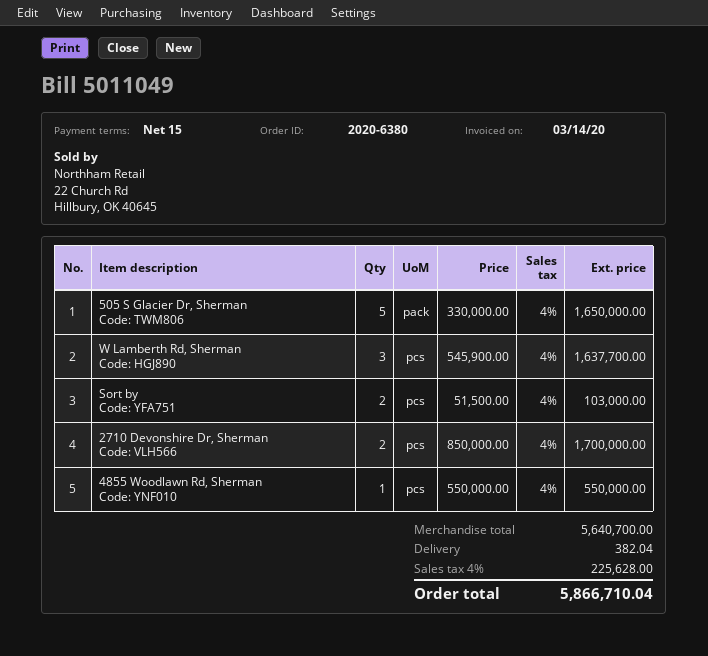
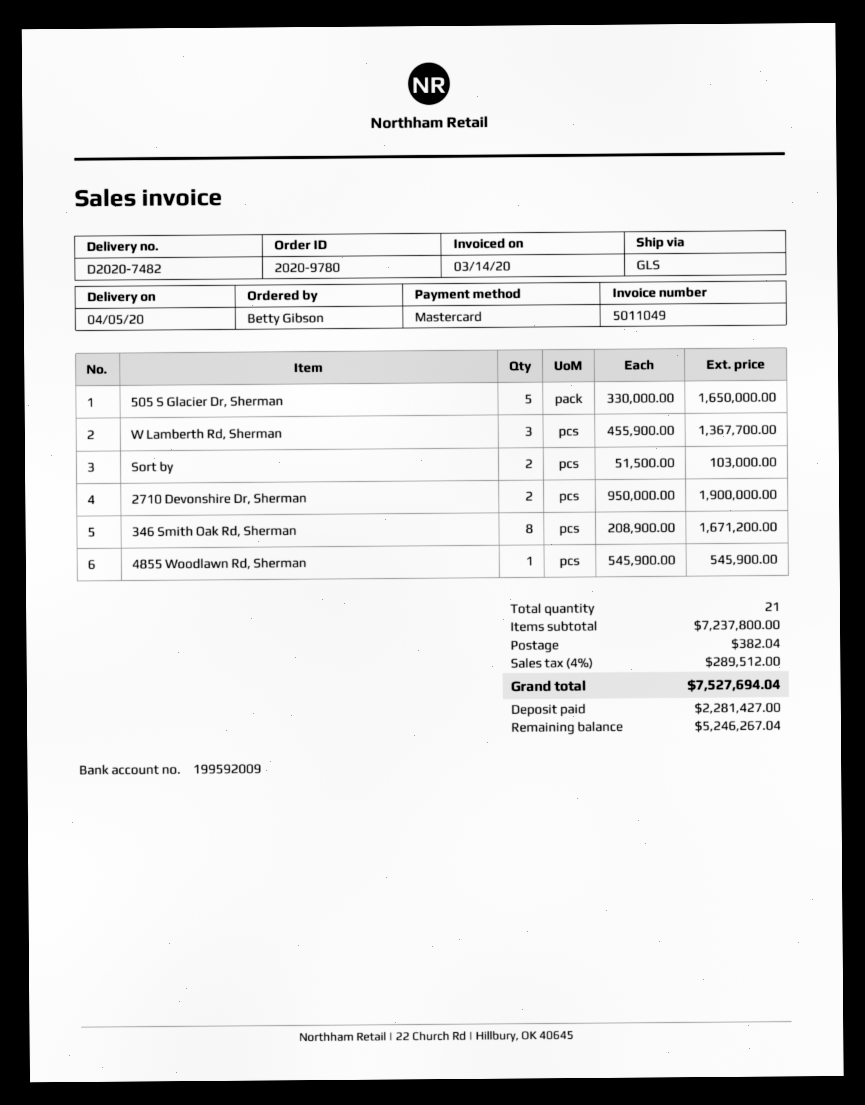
order number: 2020-6380 -> 2020-9780
W Lamberth Rd, Sherman: 3 x 545900.00 = 1637700.00 -> 3 x 455900.00 = 1367700.00
2710 Devonshire Dr, Sherman: 2 x 850000.00 = 1700000.00 -> 2 x 950000.00 = 1900000.00
4855 Woodlawn Rd, Sherman: 1 x 550000.00 = 550000.00 -> 1 x 545900.00 = 545900.00
346 Smith Oak Rd, Sherman: none -> 8 x 208900.00 = 1671200.00
subtotal: 5640700.00 -> 7237800.00
tax: 4% = 225628.00 -> 4% = 289512.00
total: 5866710.04 -> 7527694.04

